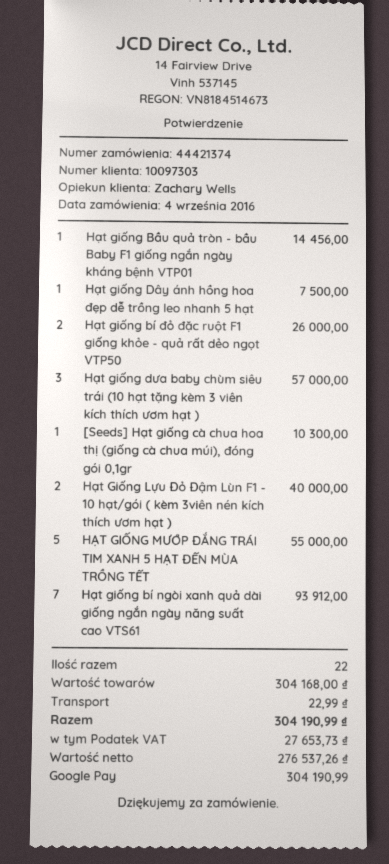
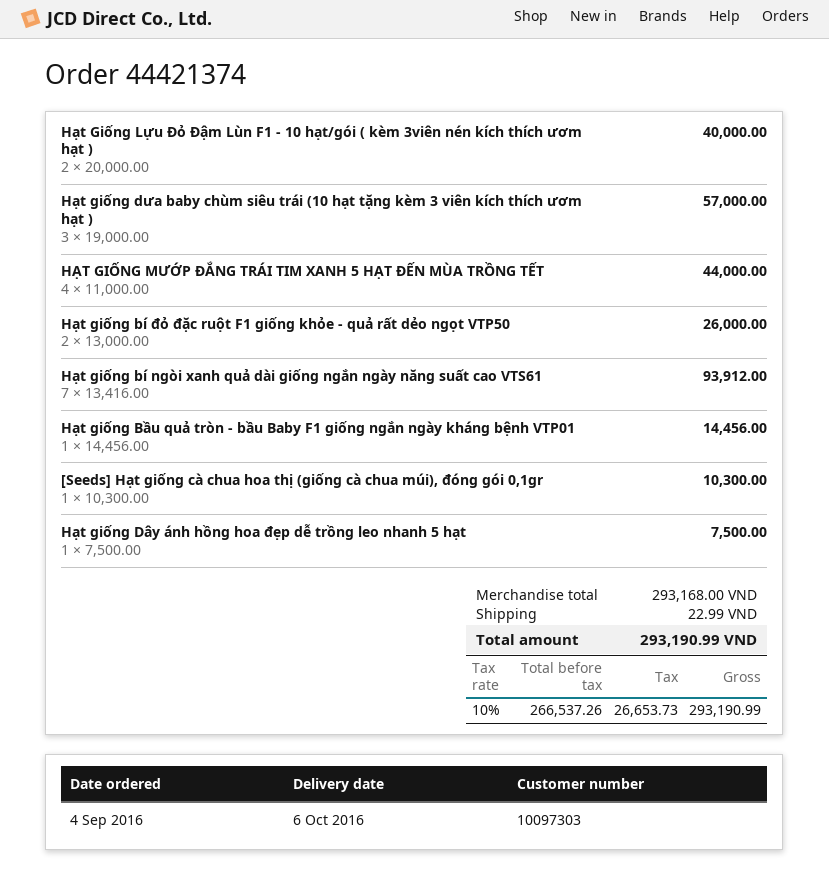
HẠT GIỐNG MƯỚP ĐẮNG TRÁI TIM XANH 5 HẠT ĐẾN MÙA TRỒNG TẾT: 5 for 55000.00 -> 4 for 44000.00
subtotal: 304168.00 -> 293168.00
net: 276537.26 -> 266537.26
tax: 27653.73 -> 26653.73
total: 304190.99 -> 293190.99

